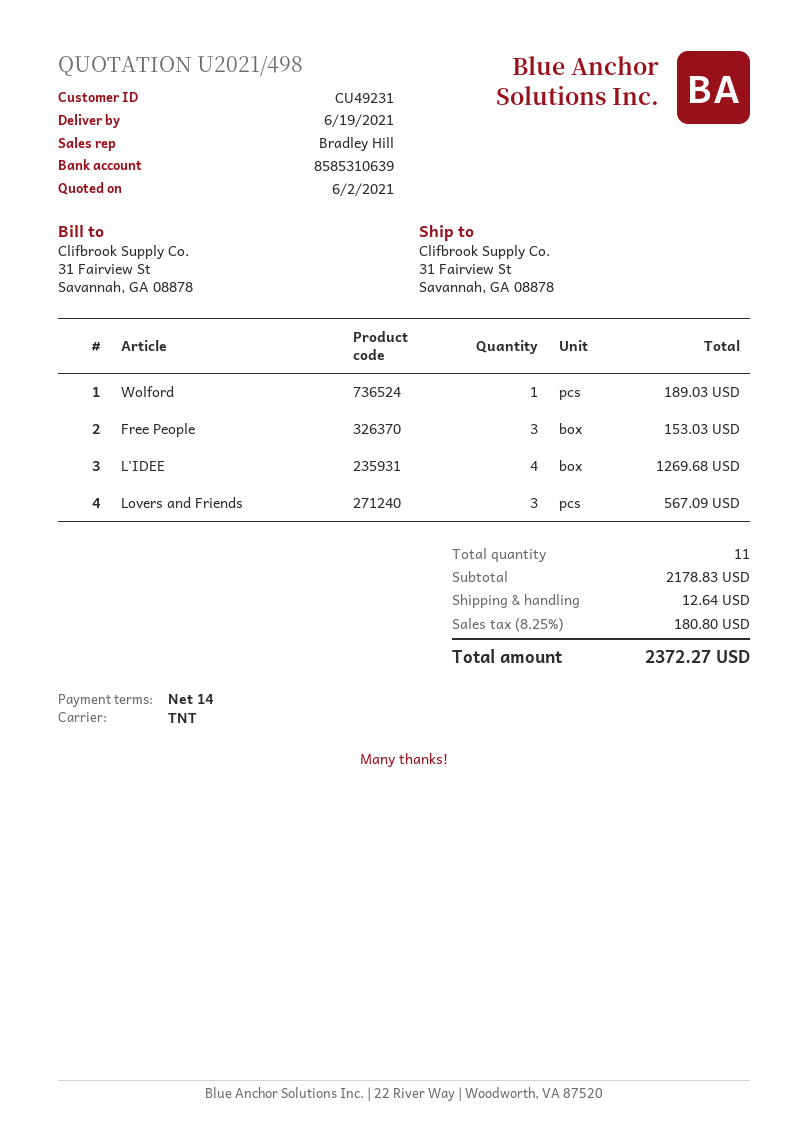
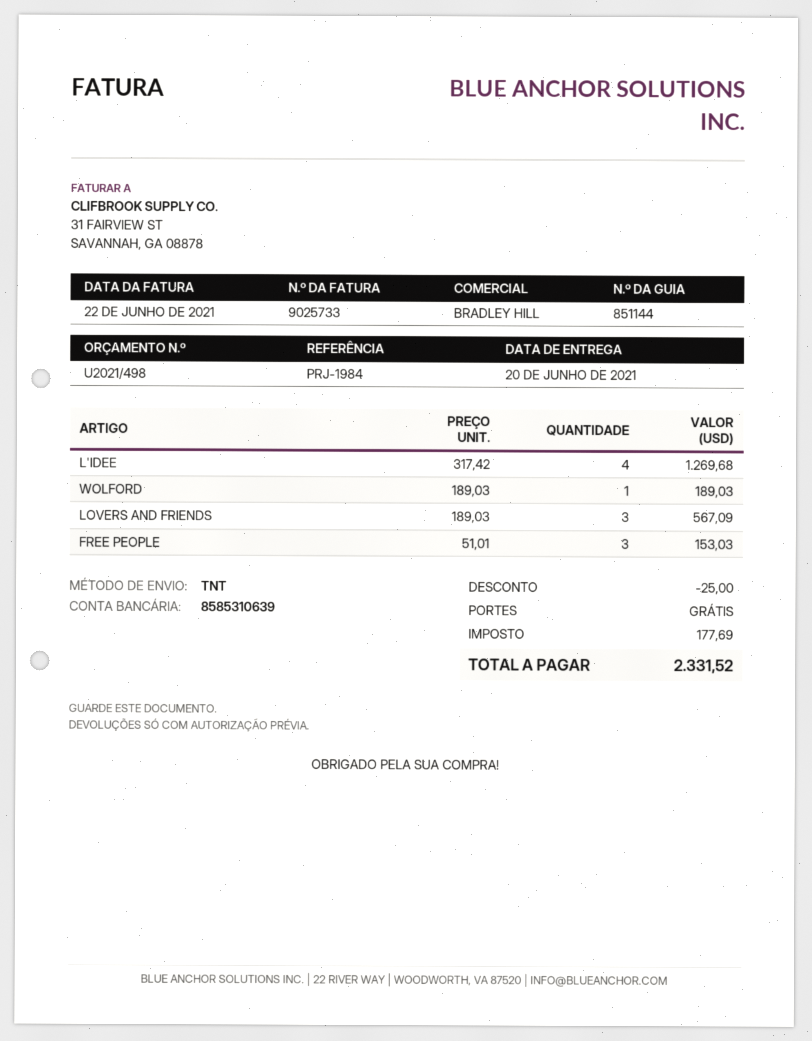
delivery date: 2021-06-19 -> 2021-06-20
discount: none -> 25.00
shipping: 12.64 -> 0.00
tax: 180.80 -> 177.69
total: 2372.27 -> 2331.52

